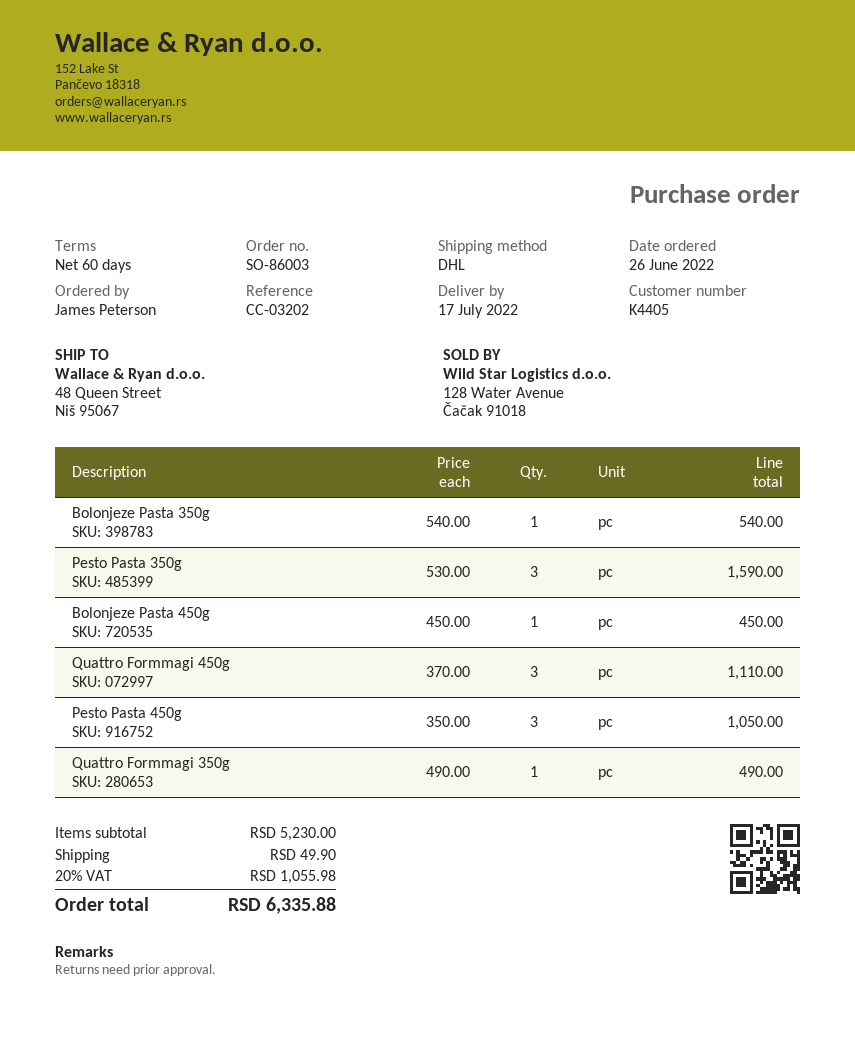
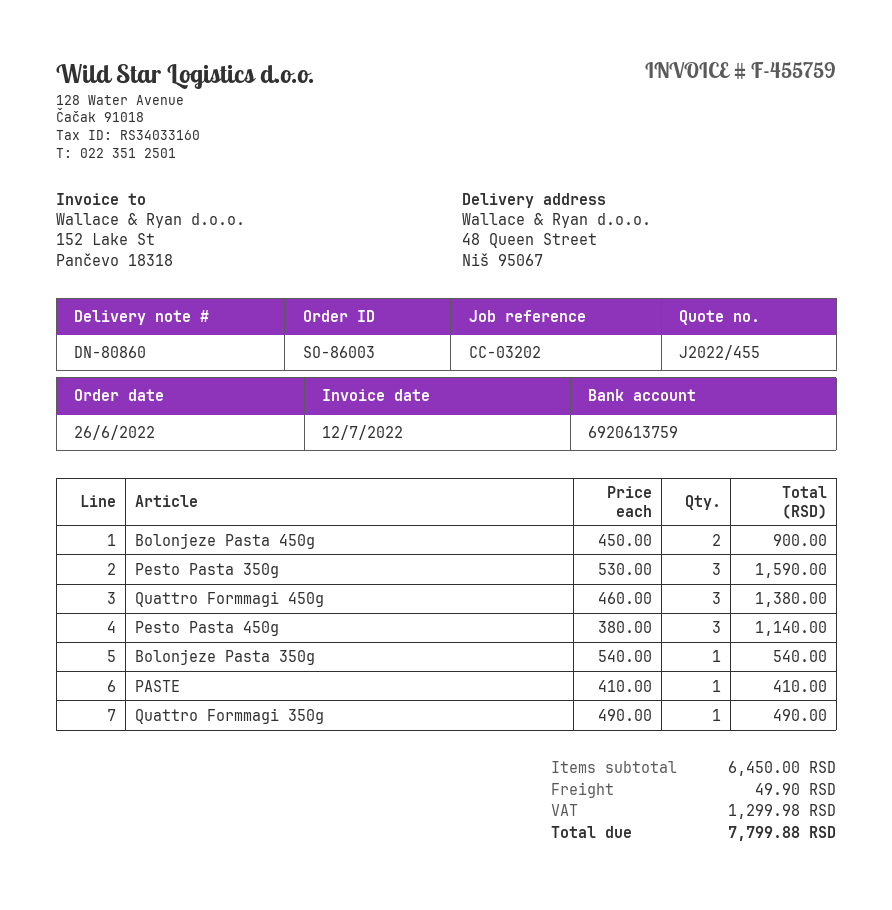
Bolonjeze Pasta 450g: 1 x 450.00 = 450.00 -> 2 x 450.00 = 900.00
Quattro Formmagi 450g: 3 x 370.00 = 1110.00 -> 3 x 460.00 = 1380.00
Pesto Pasta 450g: 3 x 350.00 = 1050.00 -> 3 x 380.00 = 1140.00
PASTE: none -> 1 x 410.00 = 410.00
subtotal: 5230.00 -> 6450.00
tax: 1055.98 -> 1299.98
total: 6335.88 -> 7799.88

